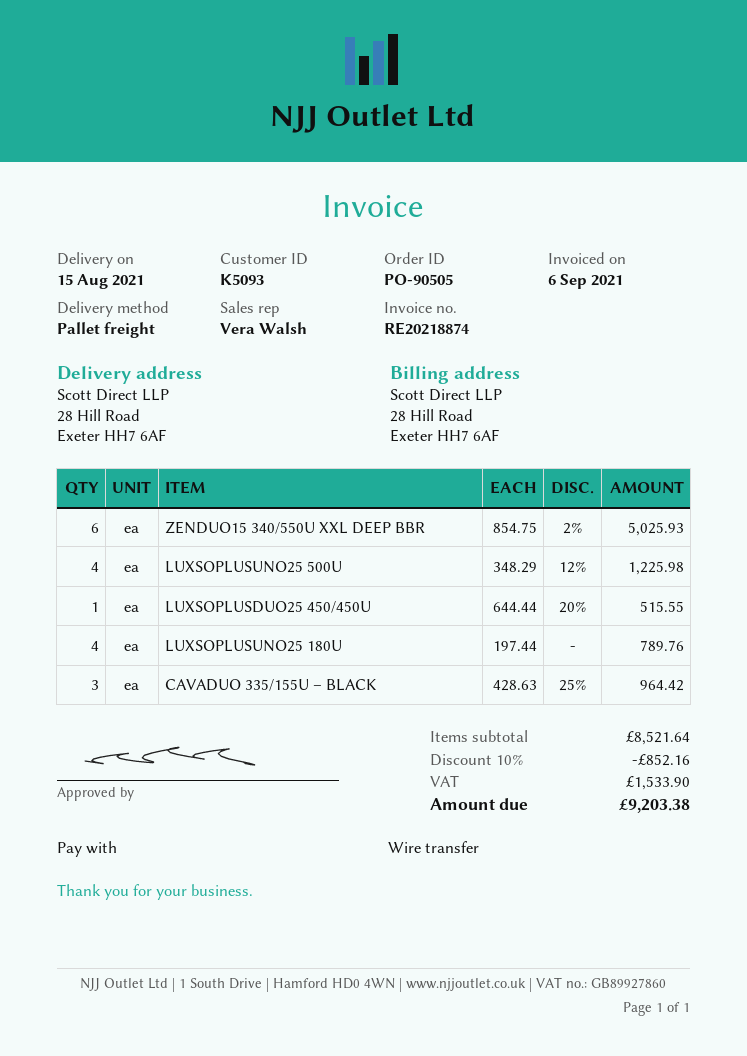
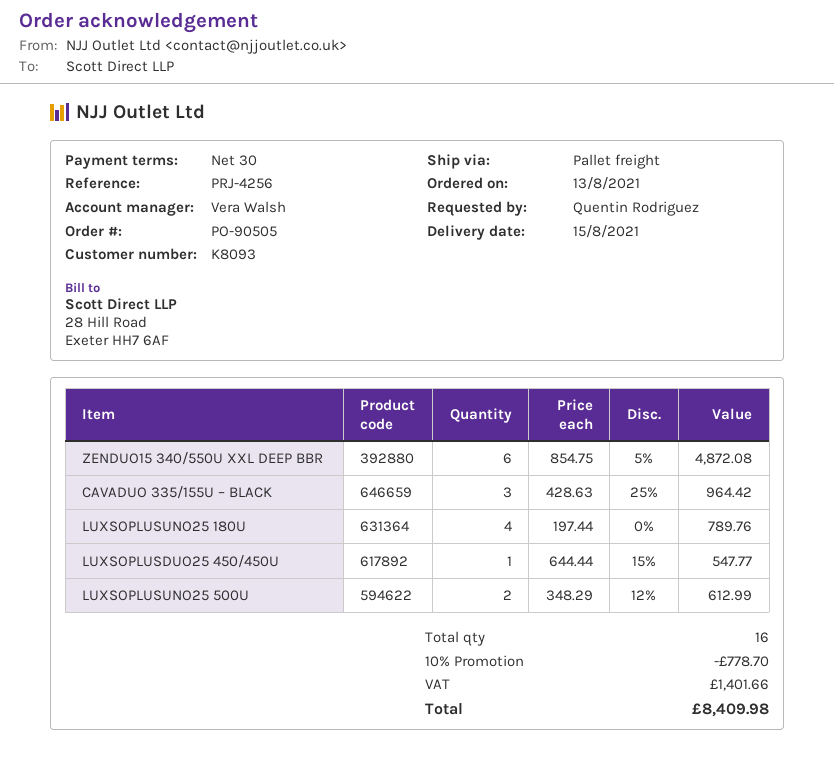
customer number: K5093 -> K8093
ZENDUO15 340/550U XXL DEEP BBR: 6 x 854.75 - 2% = 5025.93 -> 6 x 854.75 - 5% = 4872.08
LUXSOPLUSUNO25 500U: 4 x 348.29 - 12% = 1225.98 -> 2 x 348.29 - 12% = 612.99
LUXSOPLUSDUO25 450/450U: 1 x 644.44 - 20% = 515.55 -> 1 x 644.44 - 15% = 547.77
discount: 10% = 852.16 -> 10% = 778.70
tax: 1533.90 -> 1401.66
total: 9203.38 -> 8409.98

